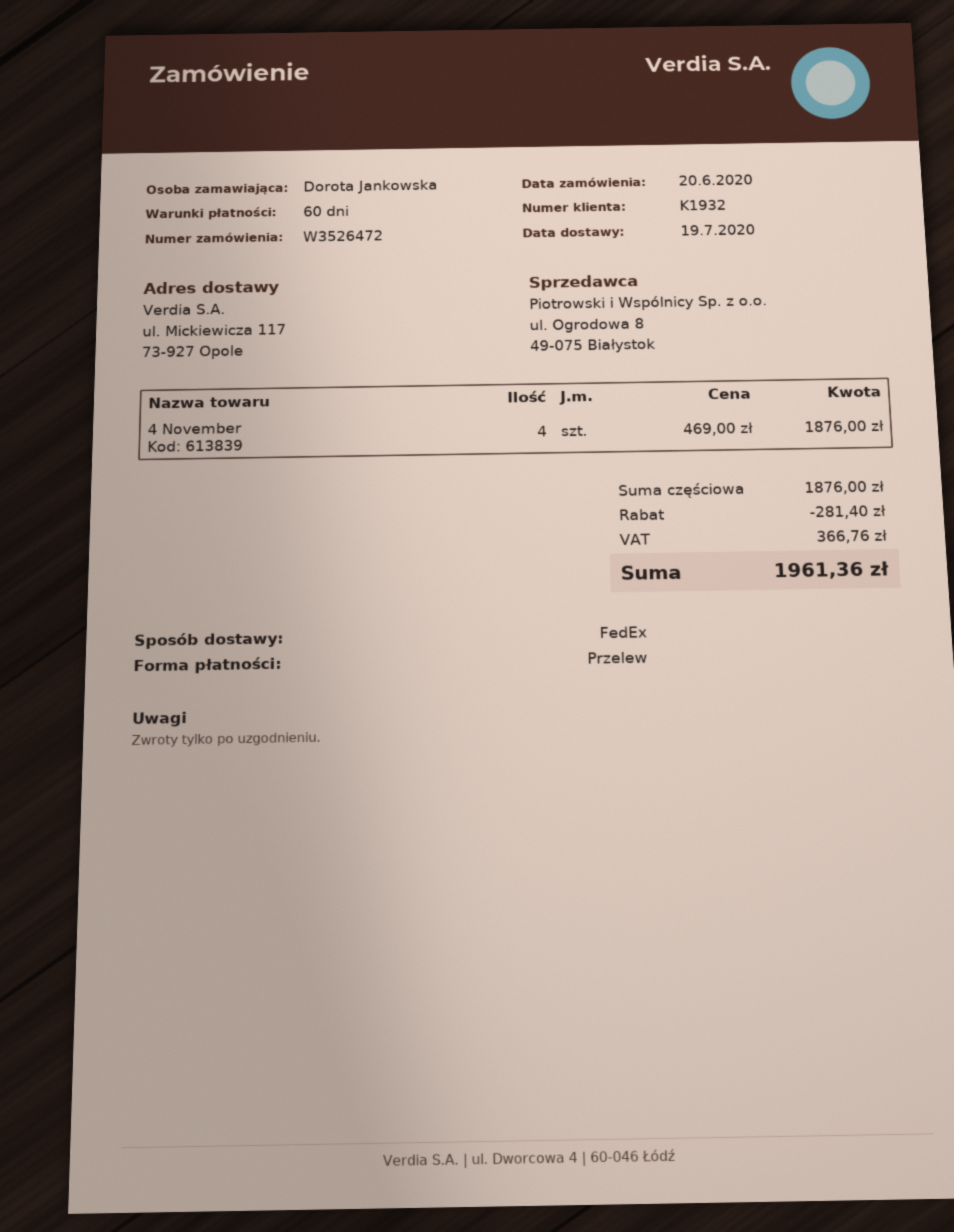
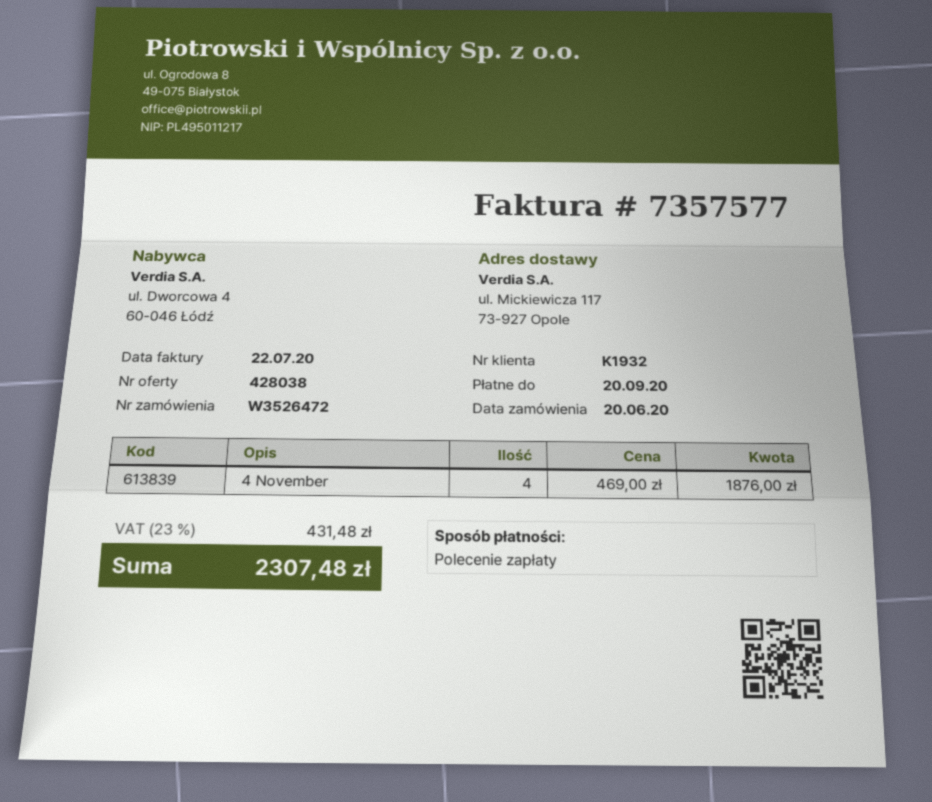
payment method: bank transfer -> direct debit
discount: 281.40 -> none
tax: 366.76 -> 431.48
total: 1961.36 -> 2307.48

